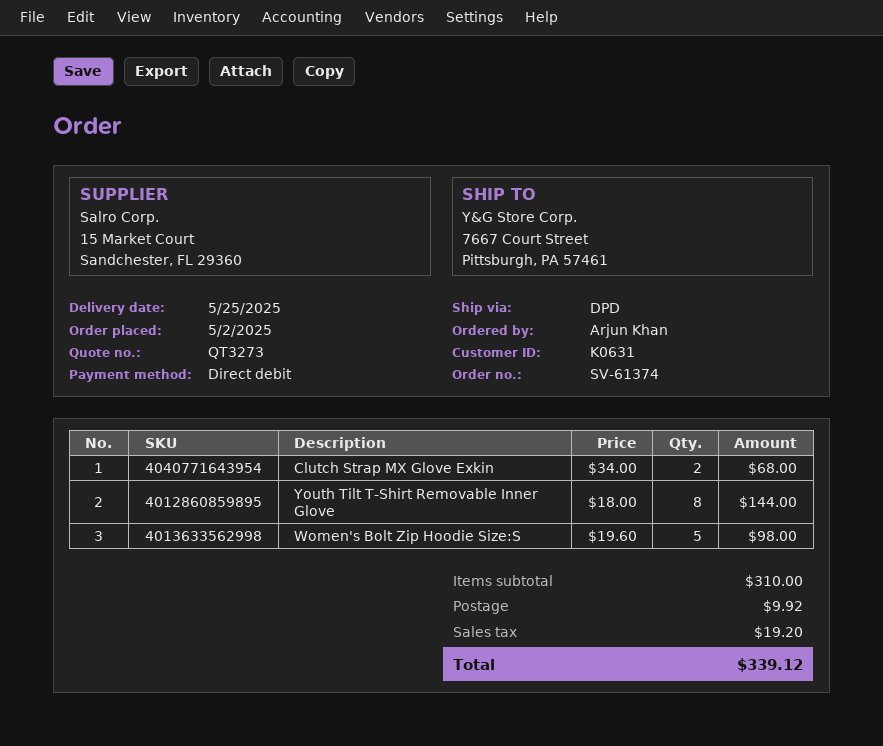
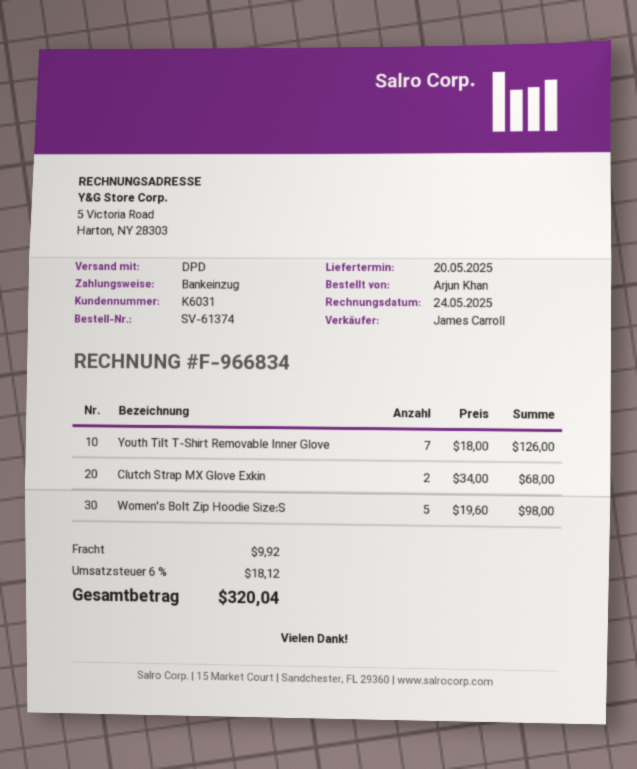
delivery date: 2025-05-25 -> 2025-05-20
customer number: K0631 -> K6031
Youth Tilt T-Shirt Removable Inner Glove: 8 x 18.00 = 144.00 -> 7 x 18.00 = 126.00
tax: 19.20 -> 18.12
total: 339.12 -> 320.04

